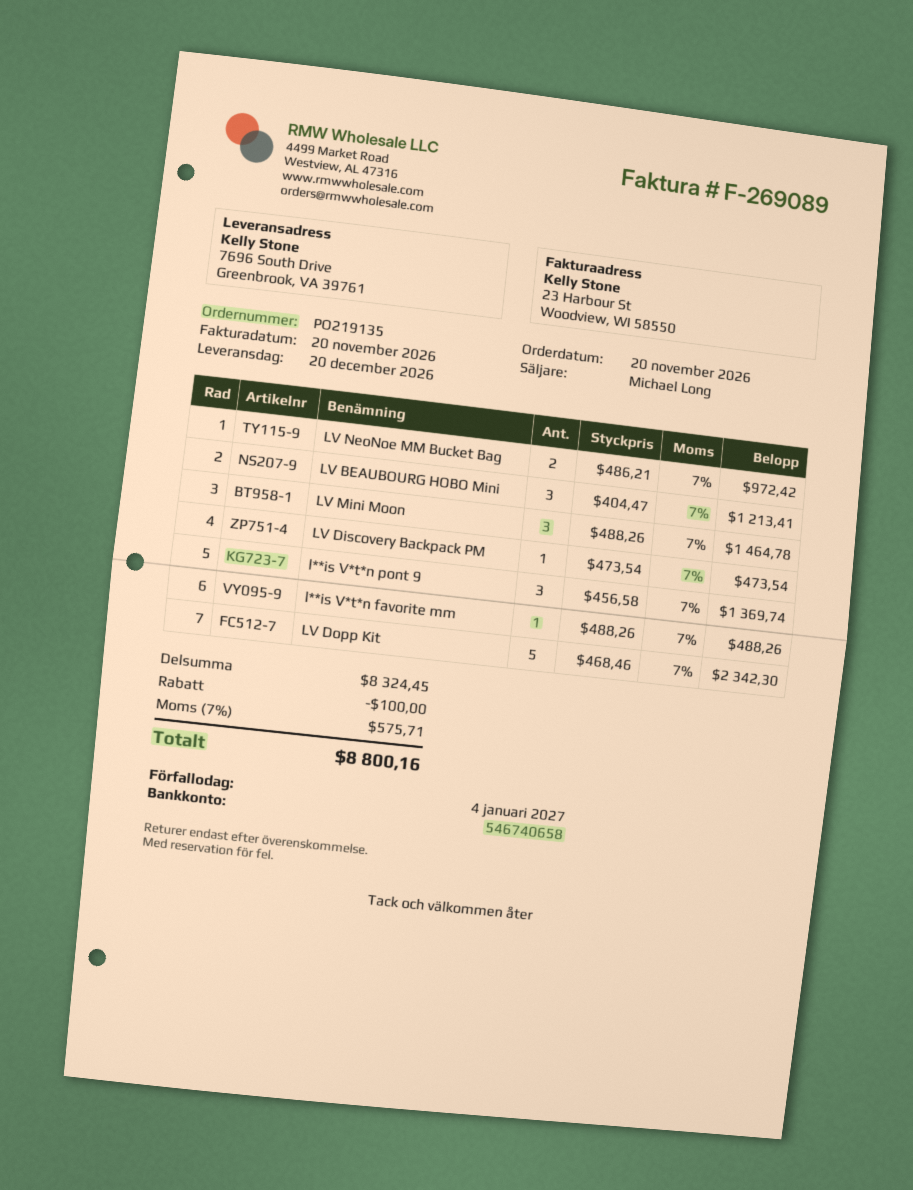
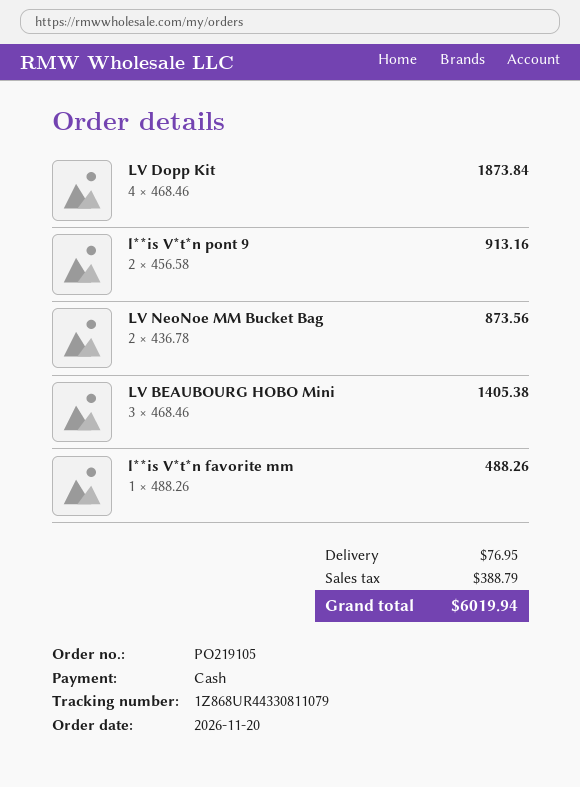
order number: PO219135 -> PO219105
LV NeoNoe MM Bucket Bag: 2 x 486.21 = 972.42 -> 2 x 436.78 = 873.56
LV BEAUBOURG HOBO Mini: 3 x 404.47 = 1213.41 -> 3 x 468.46 = 1405.38
LV Mini Moon: 3 x 488.26 = 1464.78 -> none
LV Discovery Backpack PM: 1 x 473.54 = 473.54 -> none
l**is V*t*n pont 9: 3 x 456.58 = 1369.74 -> 2 x 456.58 = 913.16
LV Dopp Kit: 5 x 468.46 = 2342.30 -> 4 x 468.46 = 1873.84
discount: 100.00 -> none
shipping: none -> 76.95
tax: 575.71 -> 388.79
total: 8800.16 -> 6019.94

